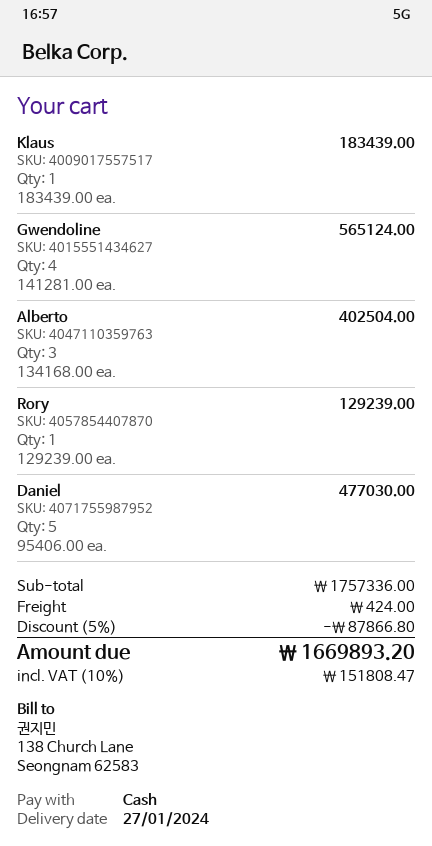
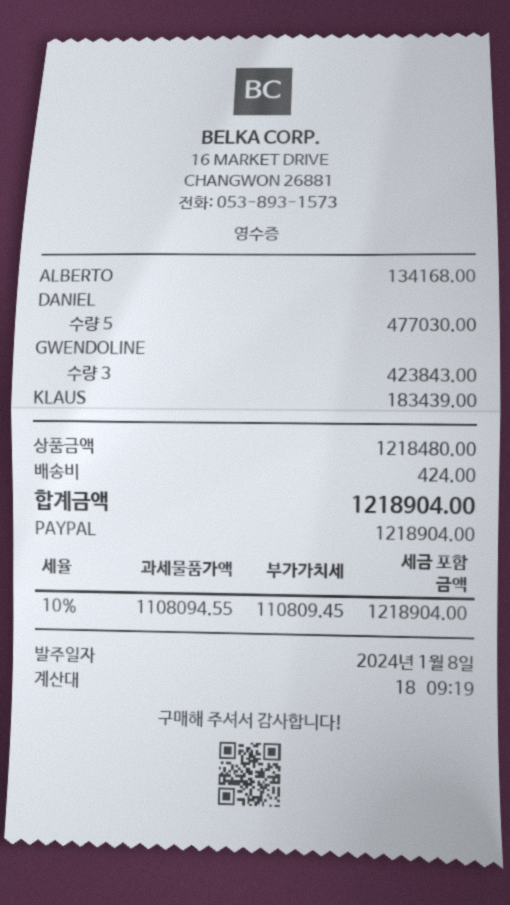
payment method: cash -> PayPal
Gwendoline: 4 for 565124.00 -> 3 for 423843.00
Alberto: 3 for 402504.00 -> 1 for 134168.00
Rory: 1 for 129239.00 -> none
subtotal: 1757336.00 -> 1218480.00
discount: 5% = 87866.80 -> none
tax: 10% = 151808.47 -> 10% = 110809.45
total: 1669893.20 -> 1218904.00

